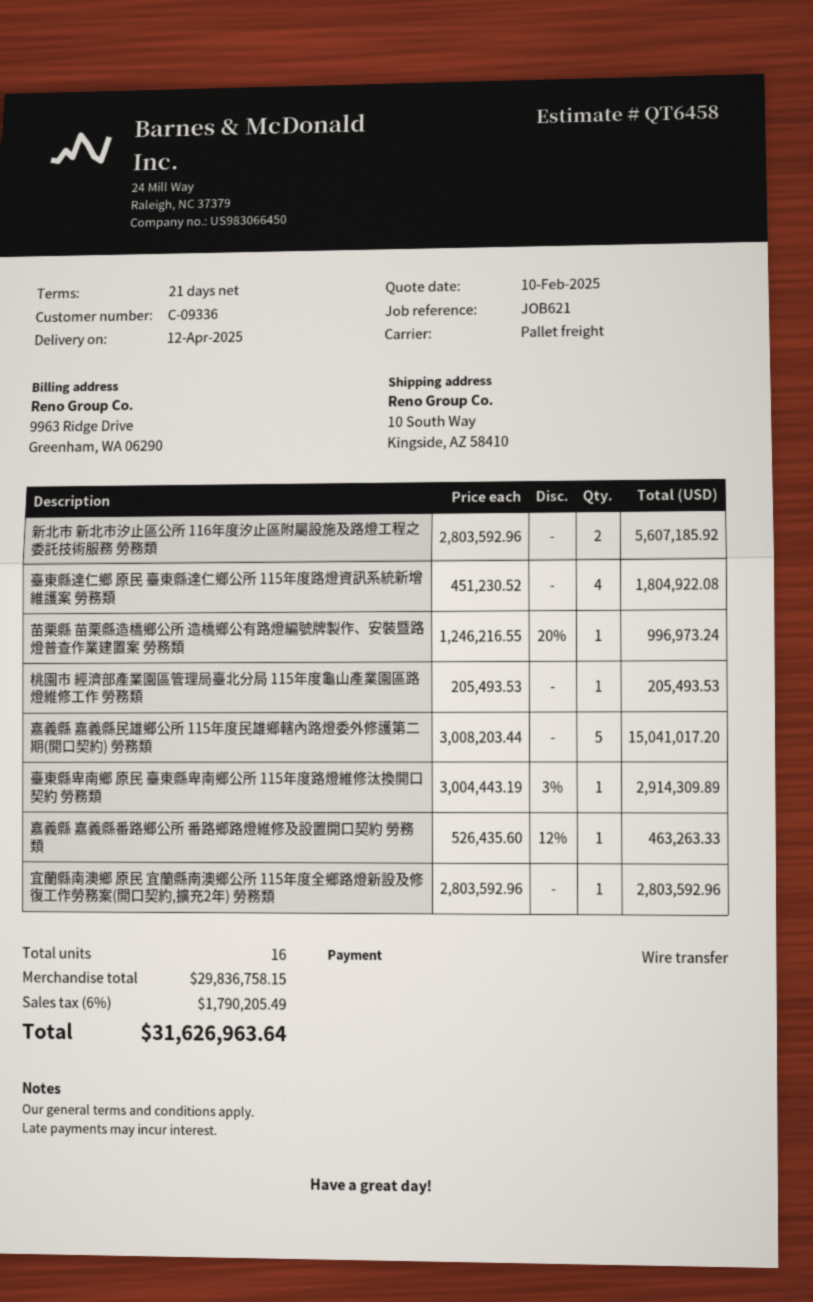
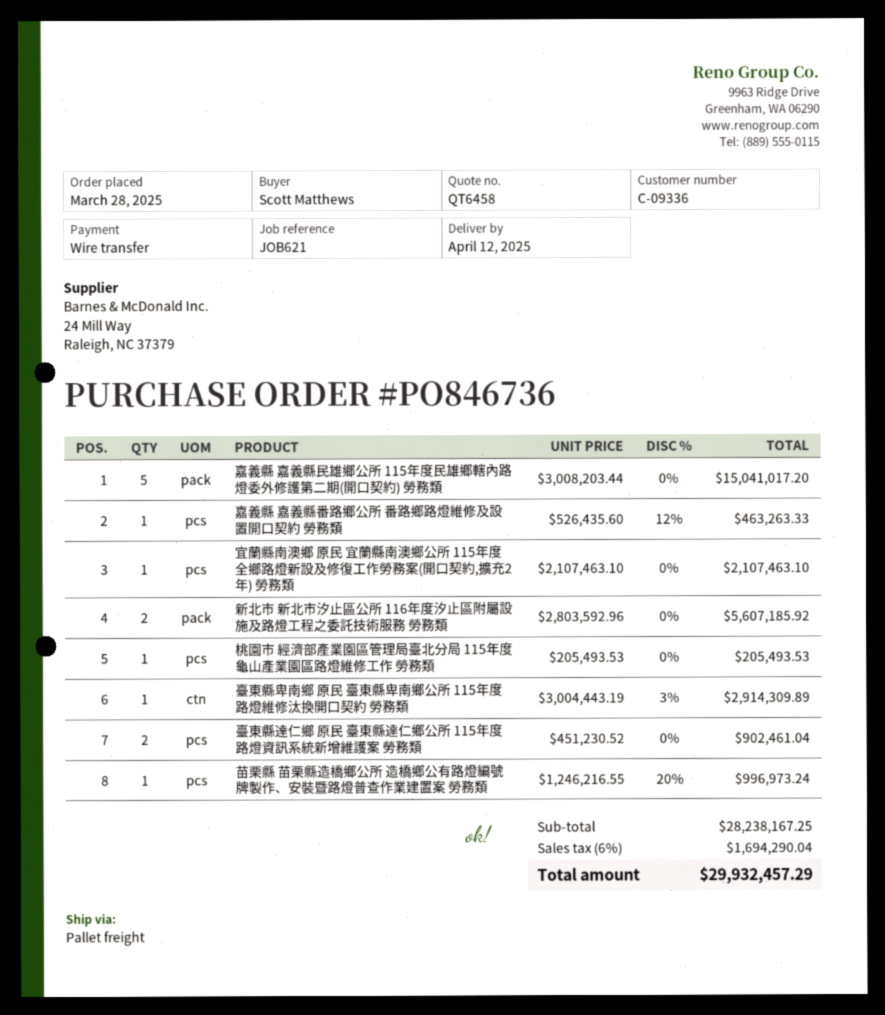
臺東縣達仁鄉 原民 臺東縣達仁鄉公所 115年度路燈資訊系統新增維護案 勞務類: 4 x 451230.52 = 1804922.08 -> 2 x 451230.52 = 902461.04
宜蘭縣南澳鄉 原民 宜蘭縣南澳鄉公所 115年度全鄉路燈新設及修復工作勞務案(開口契約,擴充2年) 勞務類: 1 x 2803592.96 = 2803592.96 -> 1 x 2107463.10 = 2107463.10
subtotal: 29836758.15 -> 28238167.25
tax: 6% = 1790205.49 -> 6% = 1694290.04
total: 31626963.64 -> 29932457.29

